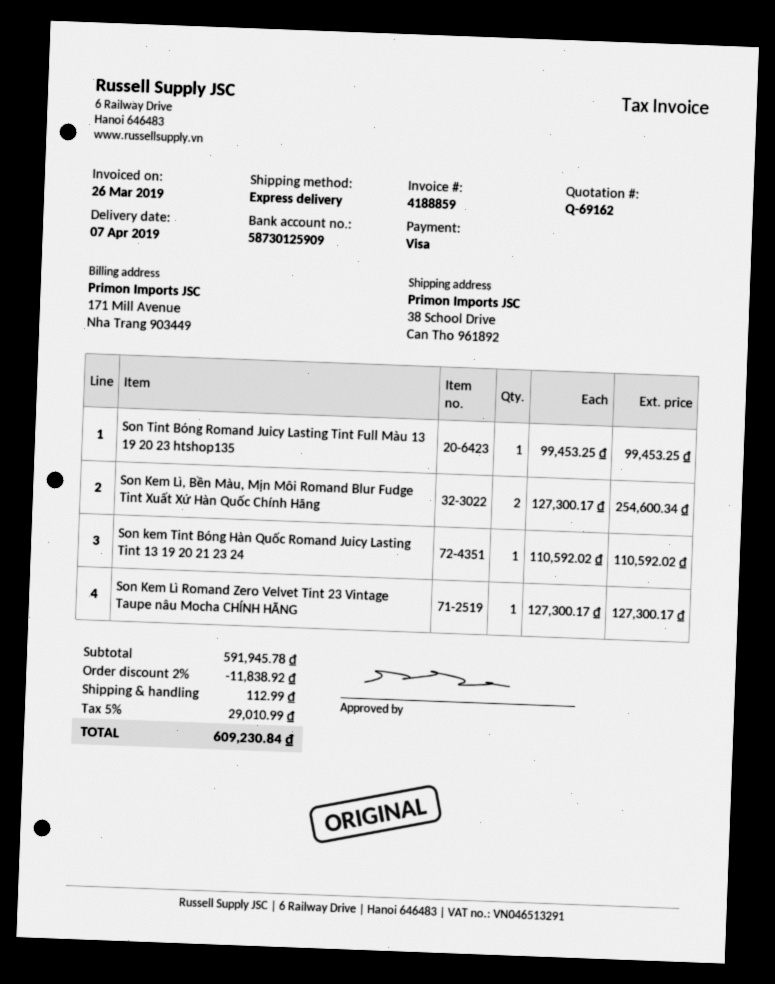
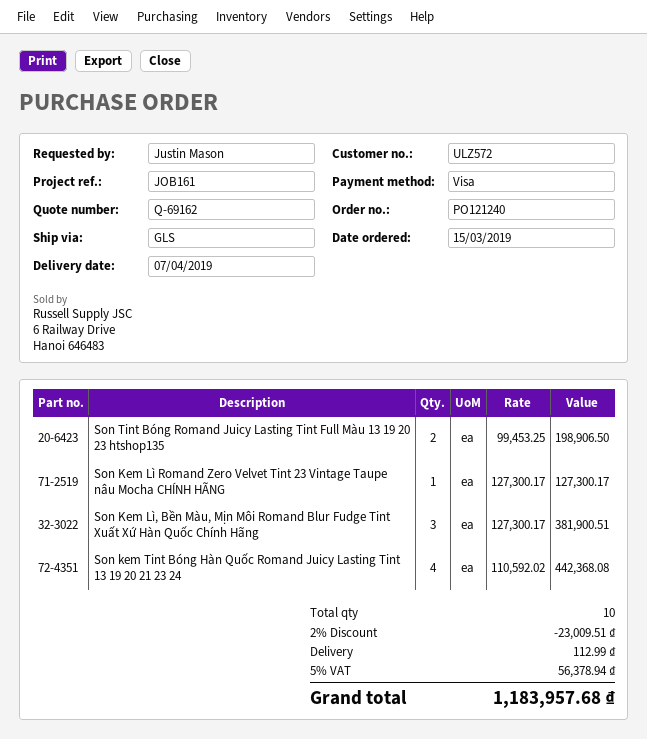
shipping method: express -> GLS
Son Tint Bóng Romand Juicy Lasting Tint Full Màu 13 19 20 23 htshop135: 1 x 99453.25 = 99453.25 -> 2 x 99453.25 = 198906.50
Son Kem Lì, Bền Màu, Mịn Môi Romand Blur Fudge Tint Xuất Xứ Hàn Quốc Chính Hãng: 2 x 127300.17 = 254600.34 -> 3 x 127300.17 = 381900.51
Son kem Tint Bóng Hàn Quốc Romand Juicy Lasting Tint 13 19 20 21 23 24: 1 x 110592.02 = 110592.02 -> 4 x 110592.02 = 442368.08
discount: 2% = 11838.92 -> 2% = 23009.51
tax: 5% = 29010.99 -> 5% = 56378.94
total: 609230.84 -> 1183957.68

